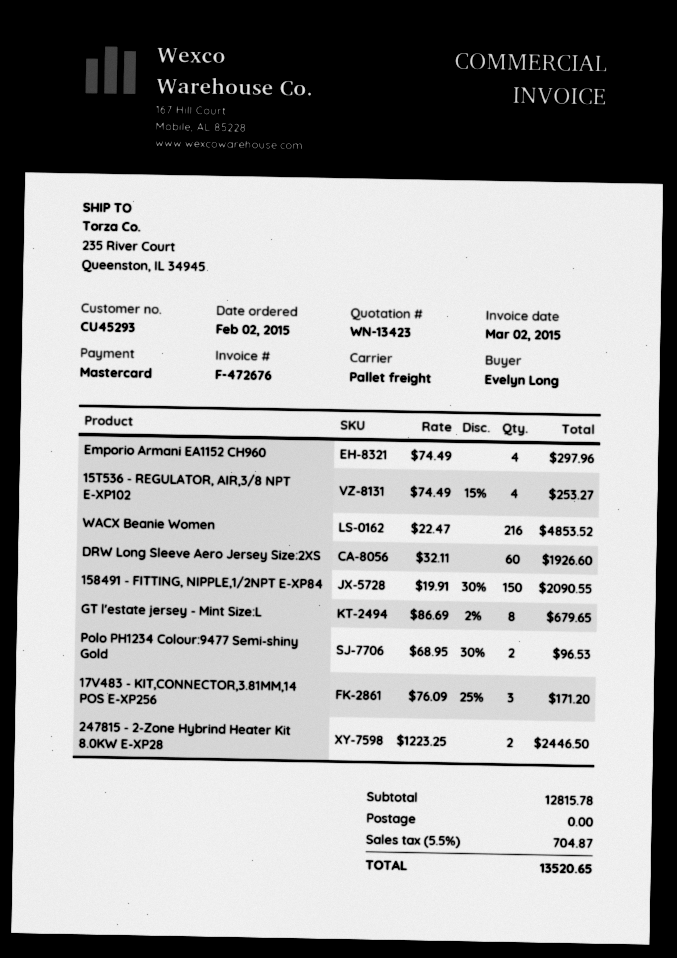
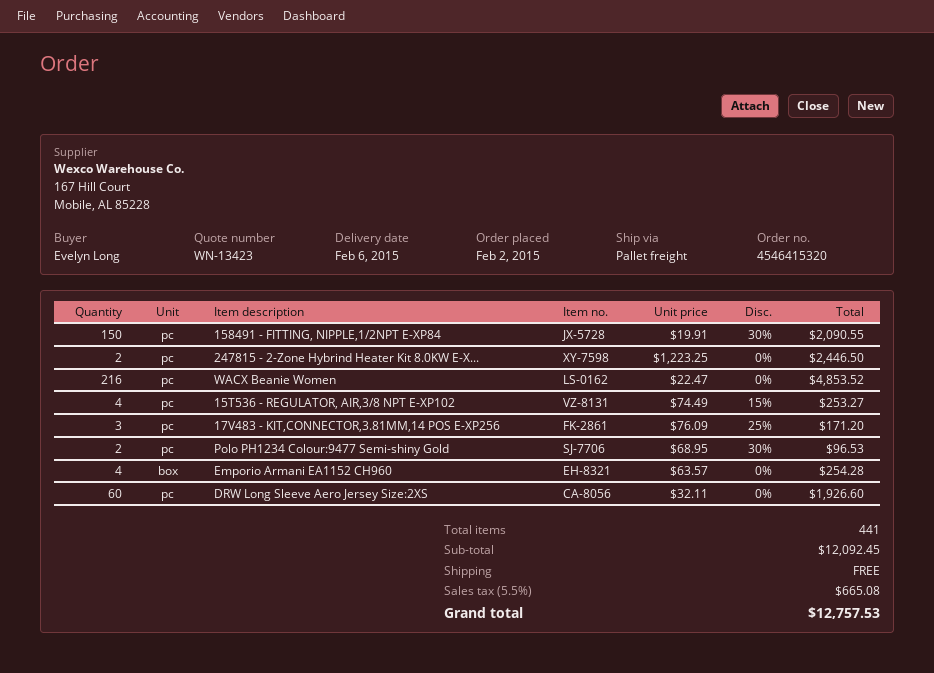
Emporio Armani EA1152 CH960: 4 x 74.49 = 297.96 -> 4 x 63.57 = 254.28
GT l'estate jersey - Mint Size:L: 8 x 86.69 - 2% = 679.65 -> none
subtotal: 12815.78 -> 12092.45
tax: 5.5% = 704.87 -> 5.5% = 665.08
total: 13520.65 -> 12757.53

